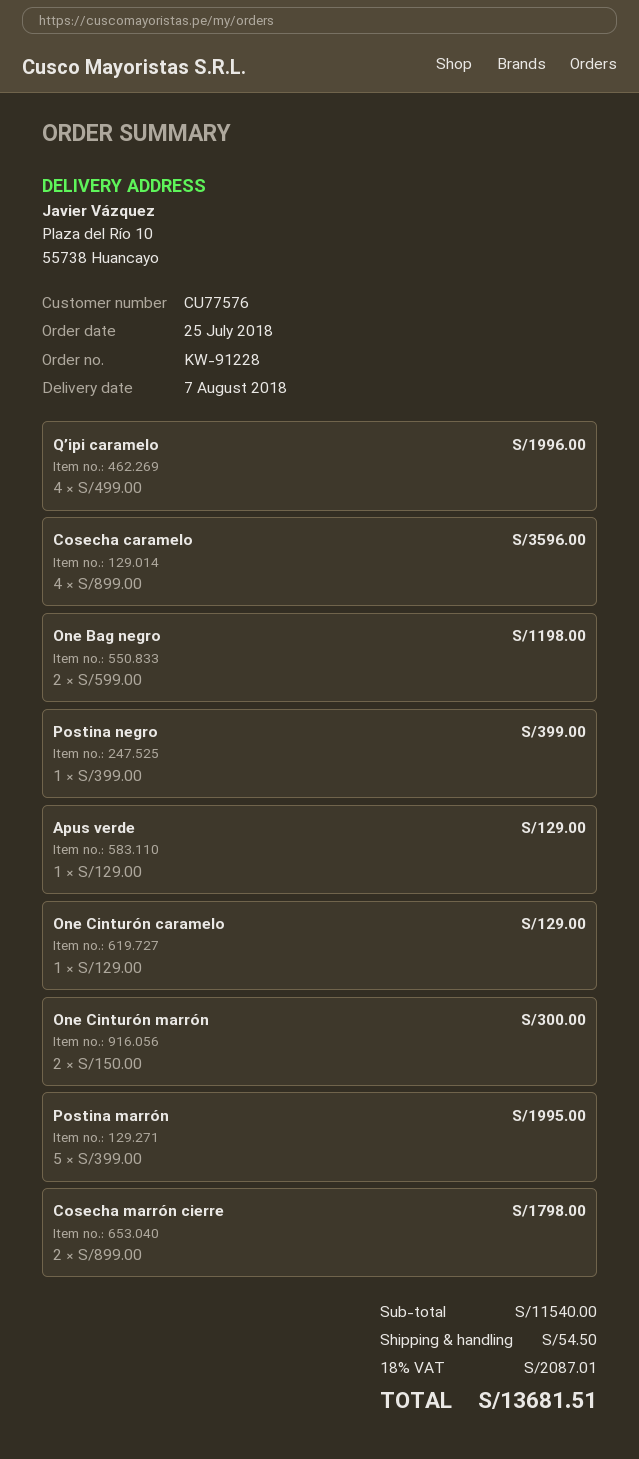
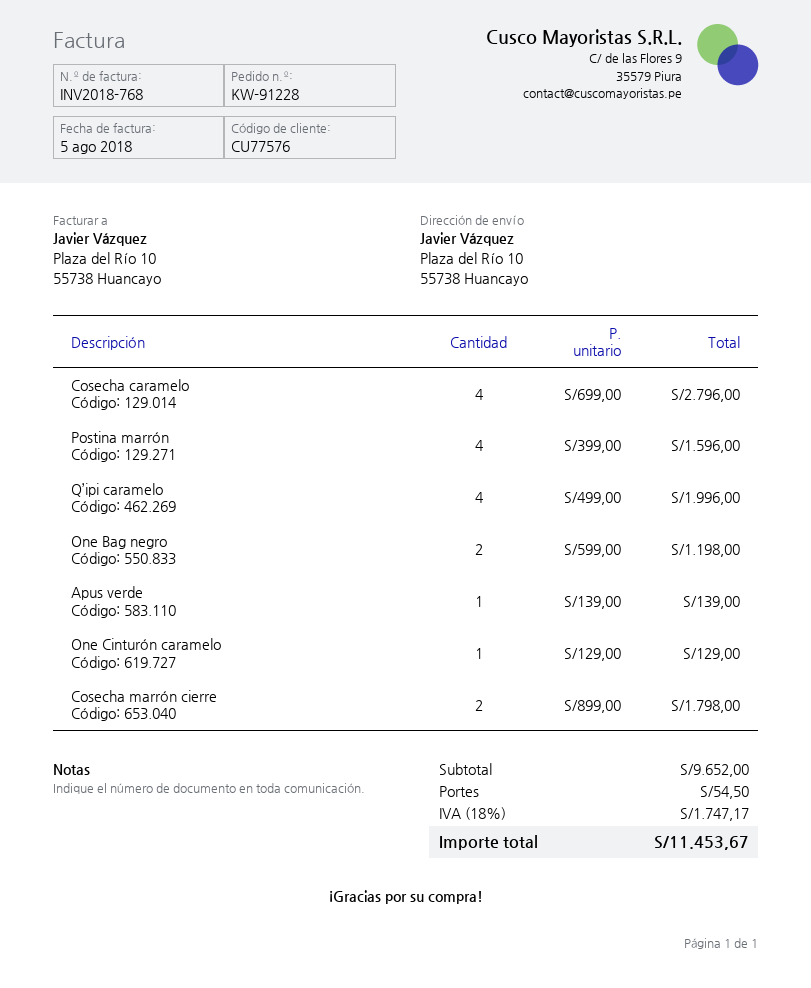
Cosecha caramelo: 4 x 899.00 = 3596.00 -> 4 x 699.00 = 2796.00
Postina negro: 1 x 399.00 = 399.00 -> none
Apus verde: 1 x 129.00 = 129.00 -> 1 x 139.00 = 139.00
One Cinturón marrón: 2 x 150.00 = 300.00 -> none
Postina marrón: 5 x 399.00 = 1995.00 -> 4 x 399.00 = 1596.00
subtotal: 11540.00 -> 9652.00
tax: 18% = 2087.01 -> 18% = 1747.17
total: 13681.51 -> 11453.67

